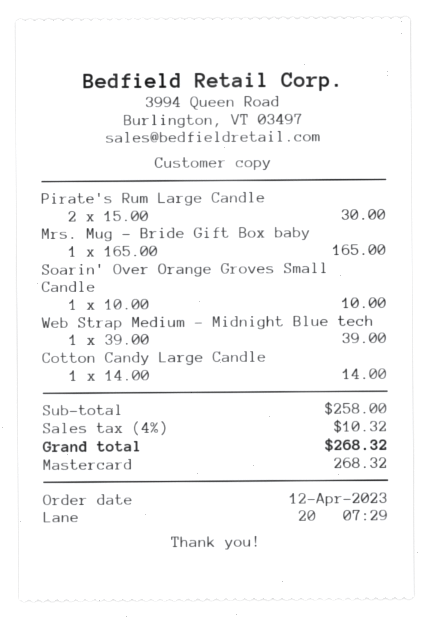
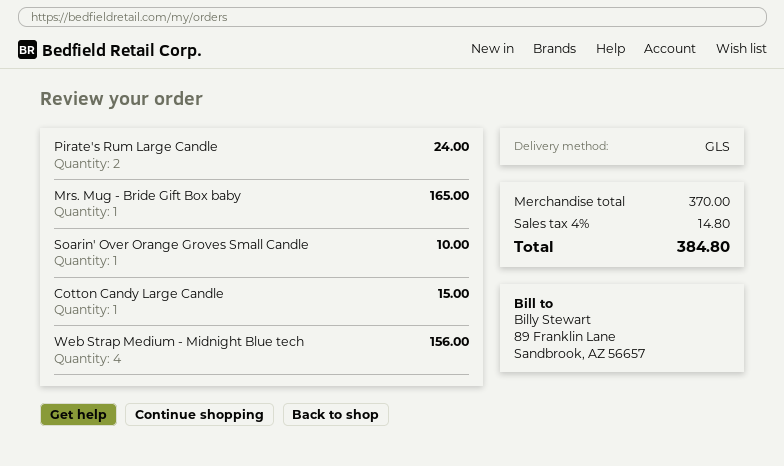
Pirate's Rum Large Candle: 2 for 30.00 -> 2 for 24.00
Web Strap Medium - Midnight Blue tech: 1 for 39.00 -> 4 for 156.00
Cotton Candy Large Candle: 1 for 14.00 -> 1 for 15.00
subtotal: 258.00 -> 370.00
tax: 4% = 10.32 -> 4% = 14.80
total: 268.32 -> 384.80

